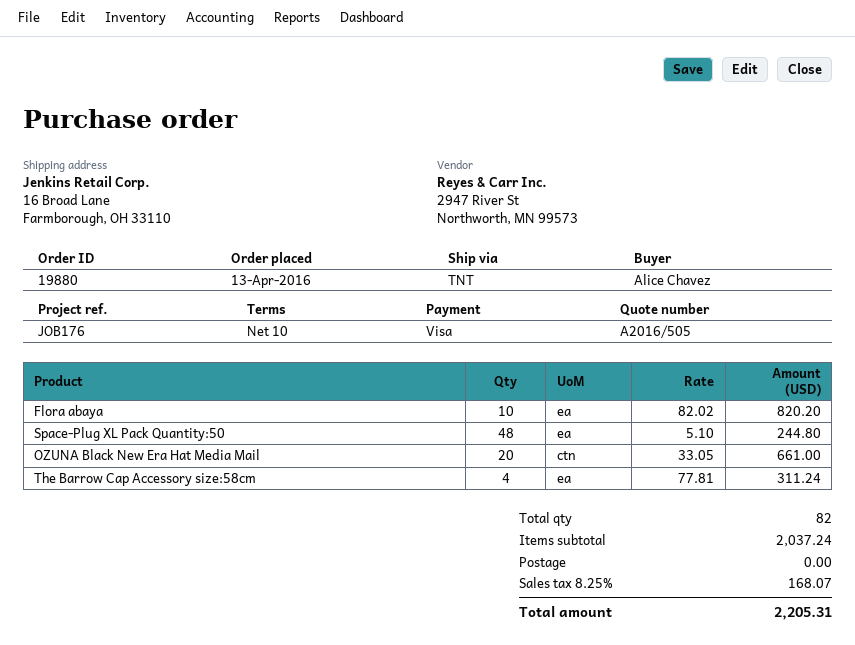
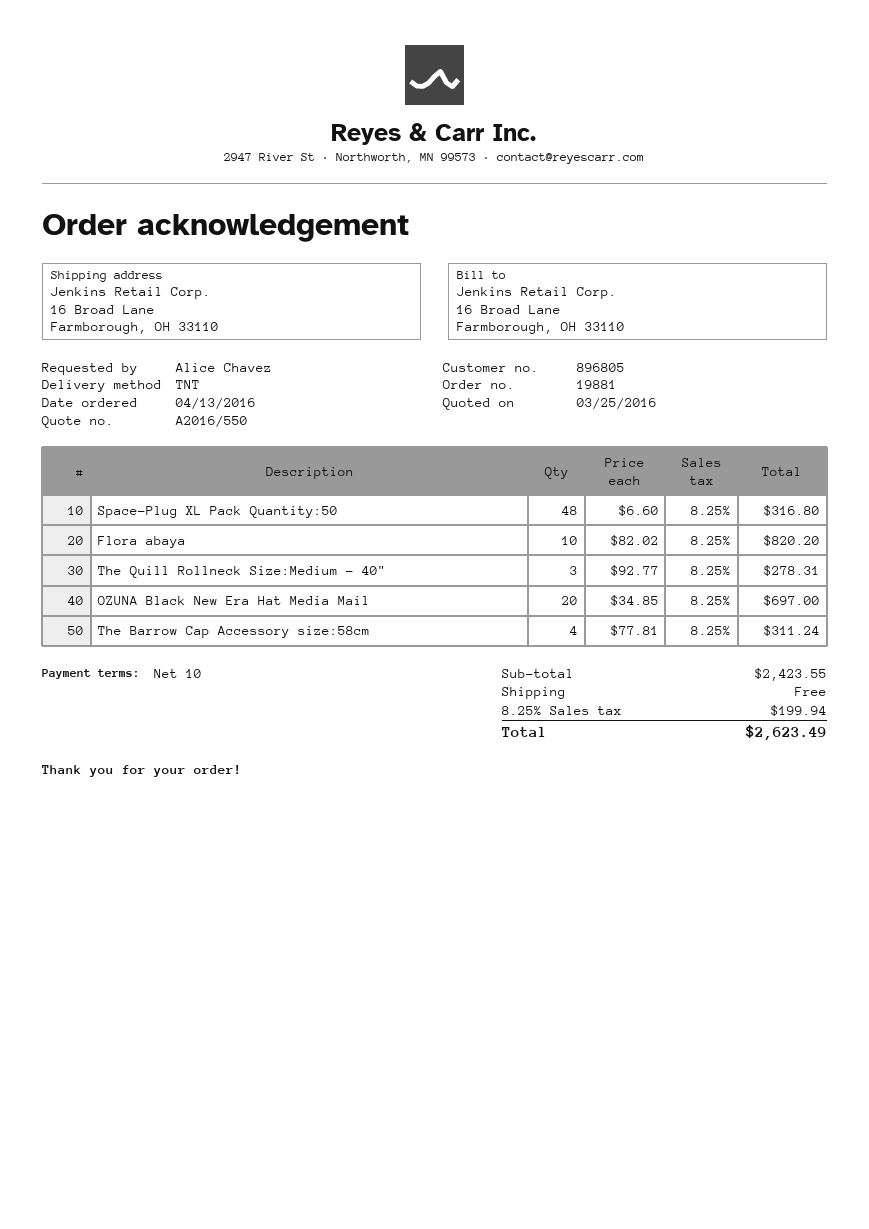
quote number: A2016/505 -> A2016/550
order number: 19880 -> 19881
Space-Plug XL Pack Quantity:50: 48 x 5.10 = 244.80 -> 48 x 6.60 = 316.80
OZUNA Black New Era Hat Media Mail: 20 x 33.05 = 661.00 -> 20 x 34.85 = 697.00
The Quill Rollneck Size:Medium - 40": none -> 3 x 92.77 = 278.31
subtotal: 2037.24 -> 2423.55
tax: 8.25% = 168.07 -> 8.25% = 199.94
total: 2205.31 -> 2623.49

